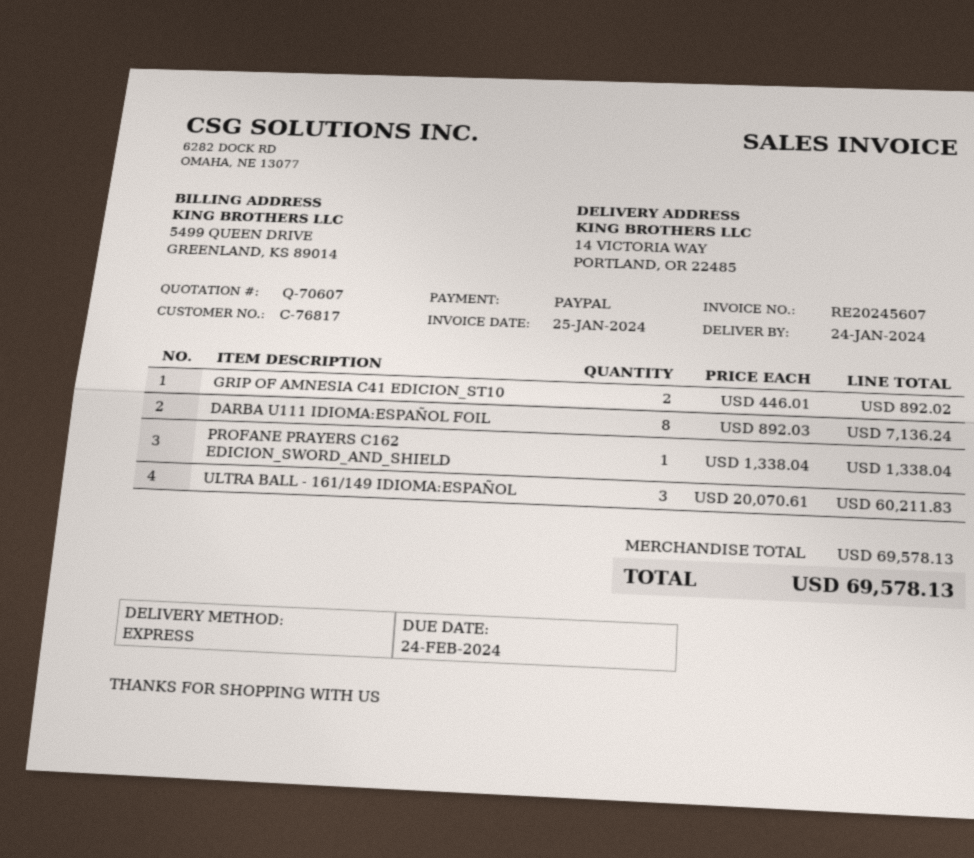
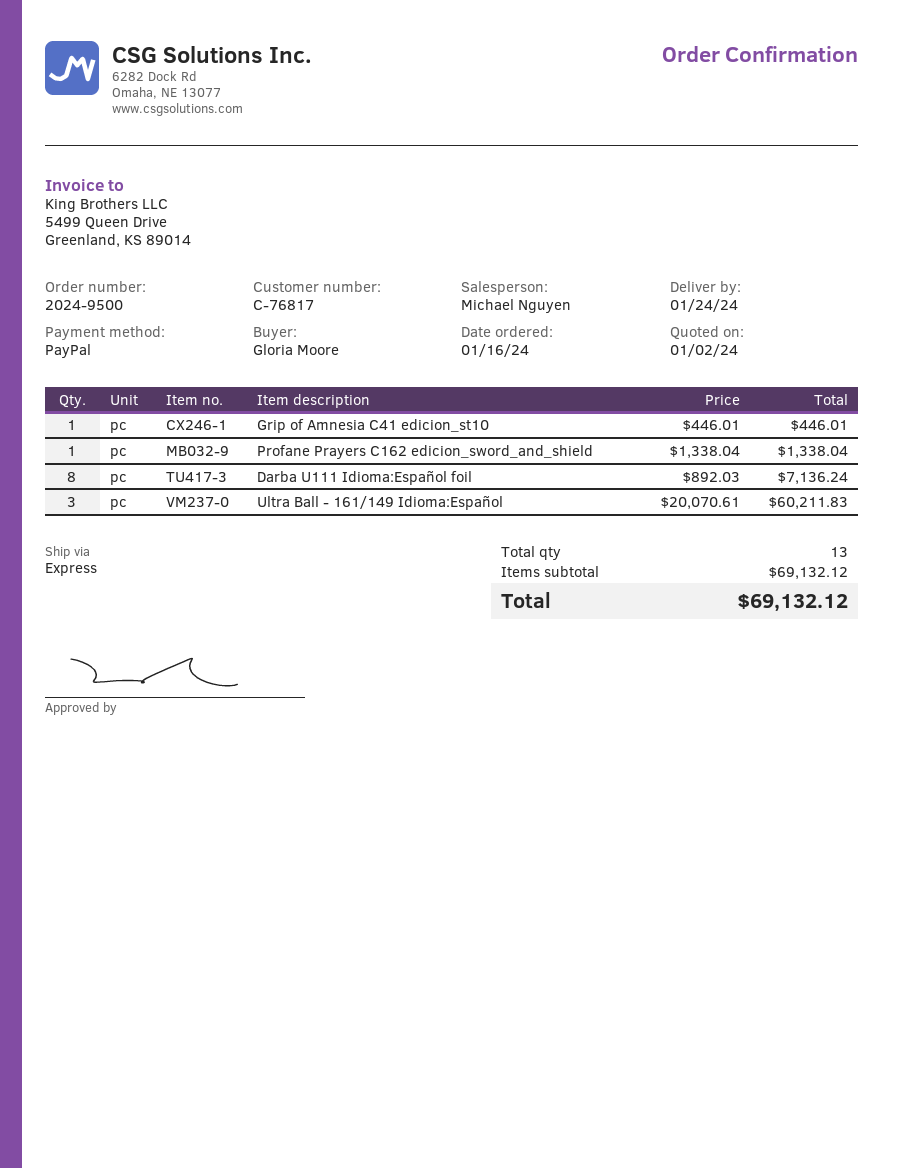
GRIP OF AMNESIA C41 EDICION_ST10: 2 x 446.01 = 892.02 -> 1 x 446.01 = 446.01
subtotal: 69578.13 -> 69132.12
total: 69578.13 -> 69132.12

